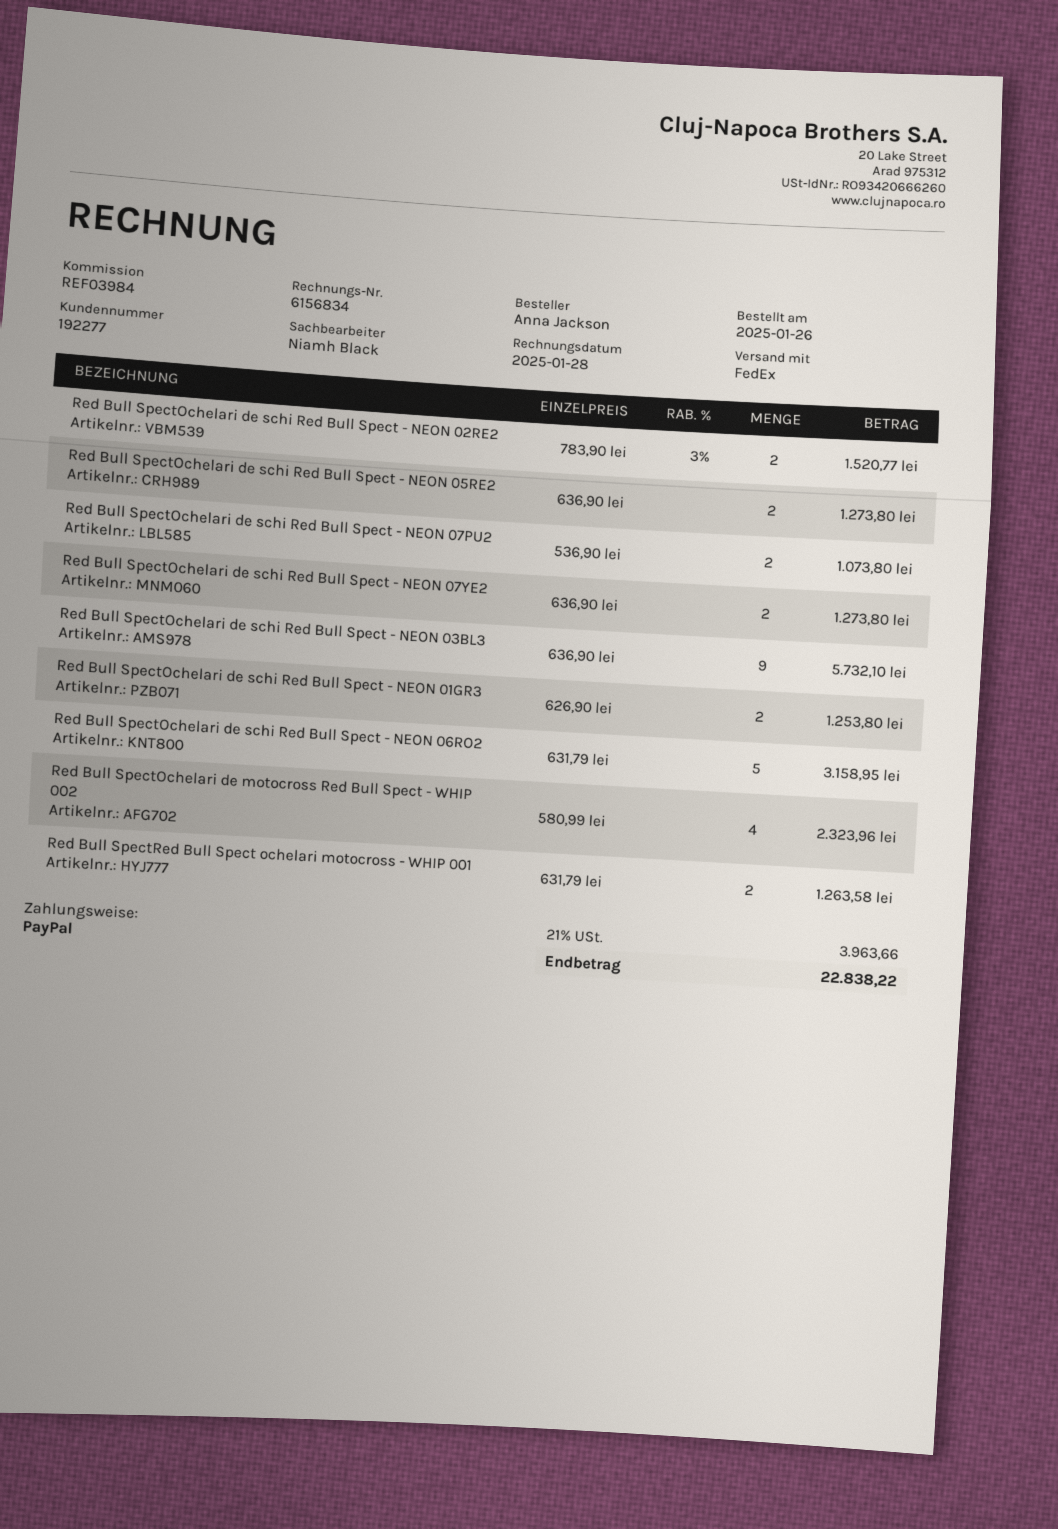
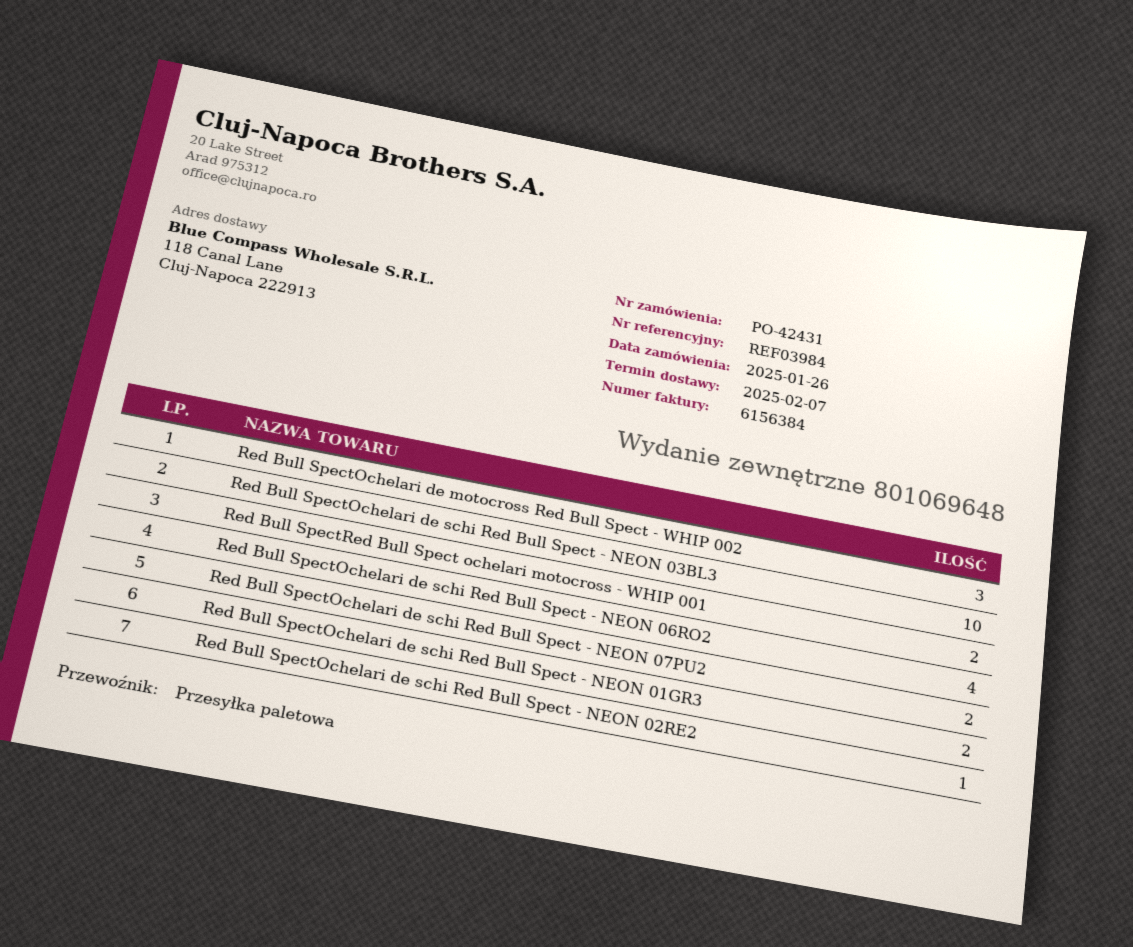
invoice number: 6156834 -> 6156384
shipping method: FedEx -> pallet freight
Red Bull SpectOchelari de schi Red Bull Spect - NEON 02RE2: 2 -> 1
Red Bull SpectOchelari de schi Red Bull Spect - NEON 05RE2: 2 -> none
Red Bull SpectOchelari de schi Red Bull Spect - NEON 07YE2: 2 -> none
Red Bull SpectOchelari de schi Red Bull Spect - NEON 03BL3: 9 -> 10
Red Bull SpectOchelari de schi Red Bull Spect - NEON 06RO2: 5 -> 4
Red Bull SpectOchelari de motocross Red Bull Spect - WHIP 002: 4 -> 3

